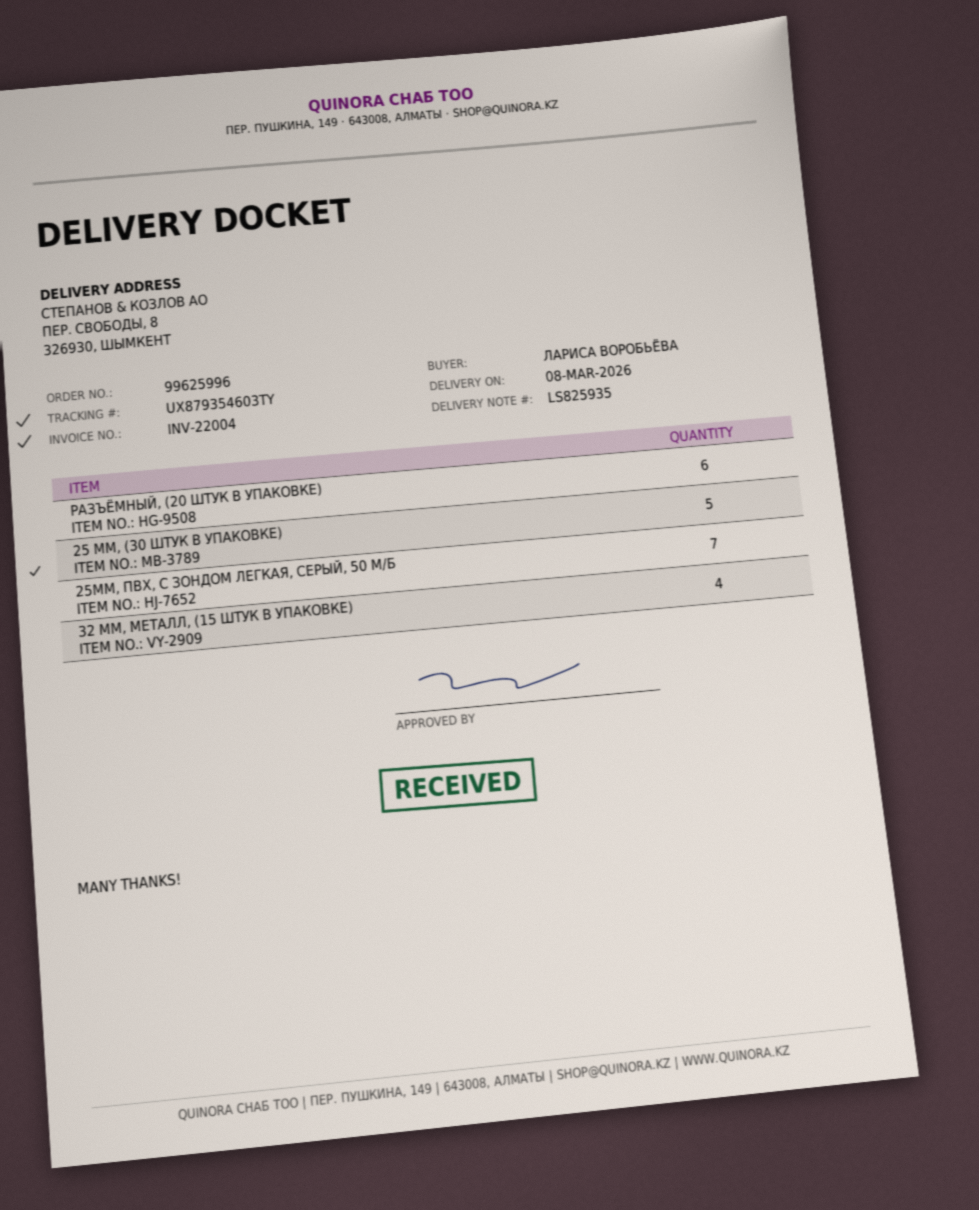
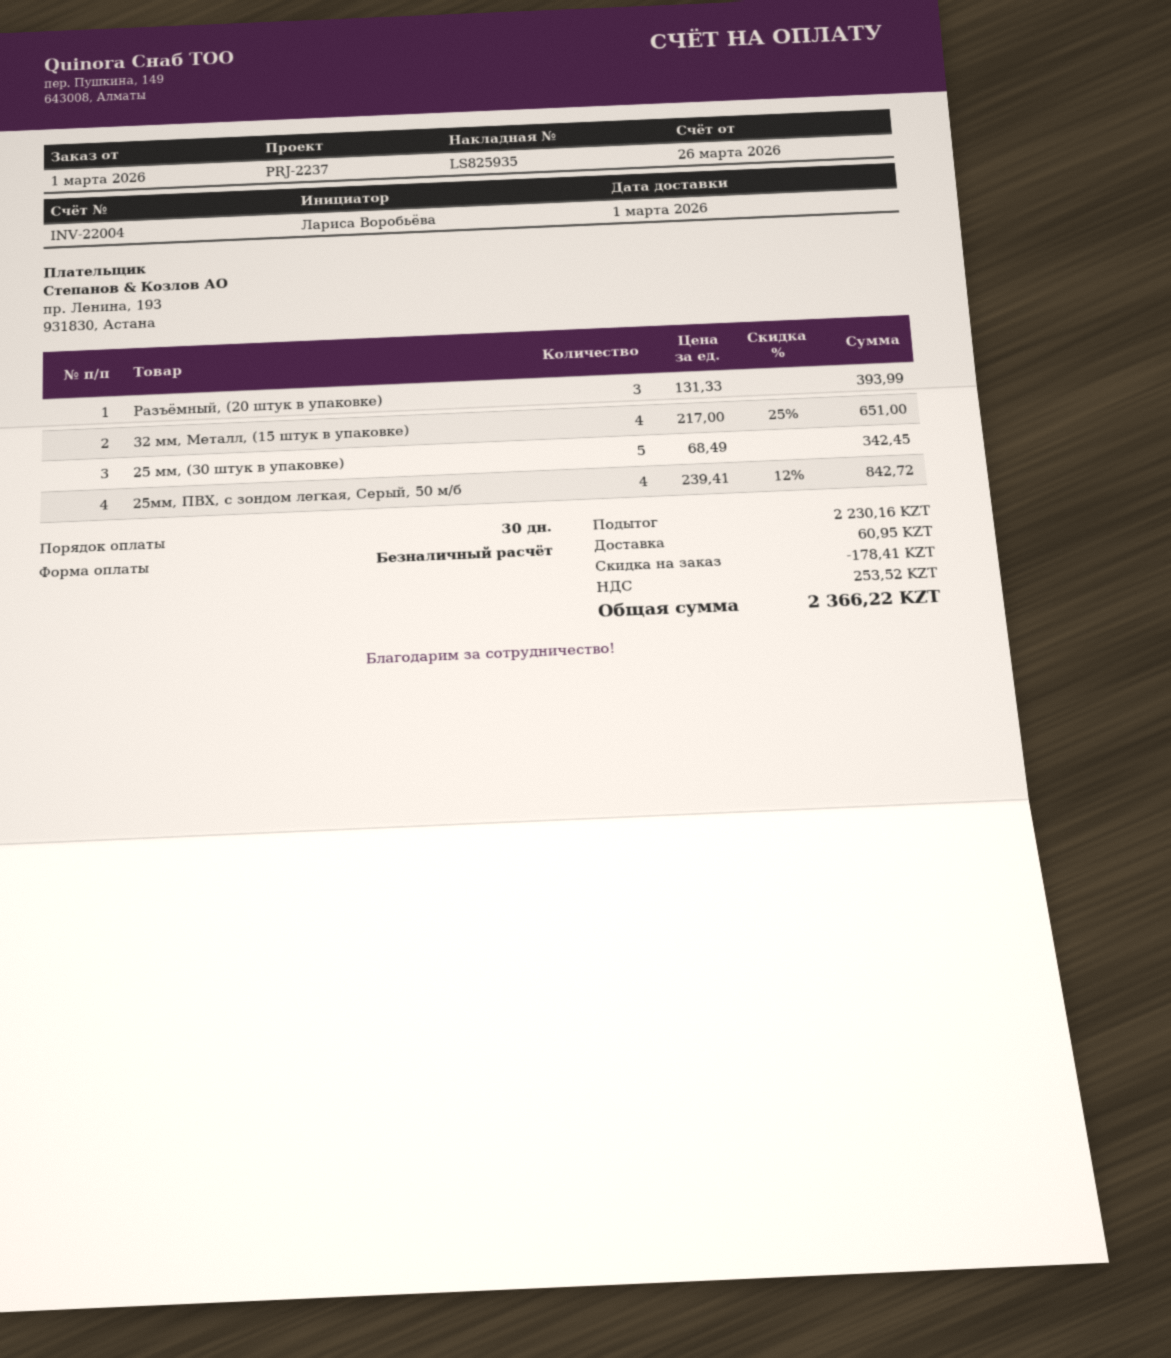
delivery date: 2026-03-08 -> 2026-03-01
РАЗЪЁМНЫЙ, (20 ШТУК В УПАКОВКЕ): 6 -> 3
25ММ, ПВХ, С ЗОНДОМ ЛЕГКАЯ, СЕРЫЙ, 50 М/Б: 7 -> 4

